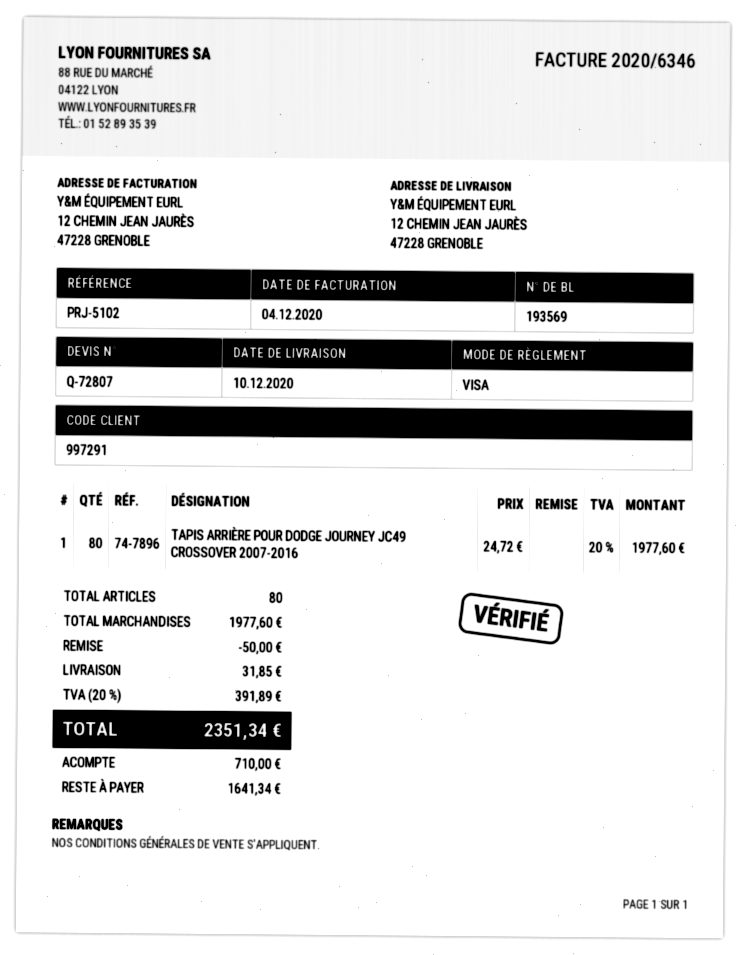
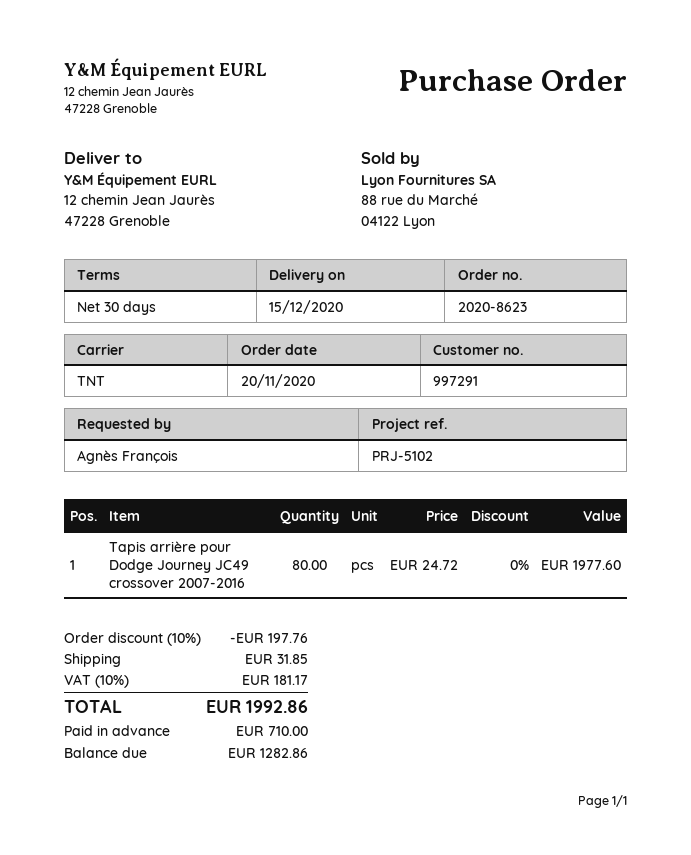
delivery date: 2020-12-10 -> 2020-12-15
discount: 50.00 -> 197.76
tax: 20% = 391.89 -> 10% = 181.17
total: 2351.34 -> 1992.86
balance: 1641.34 -> 1282.86

